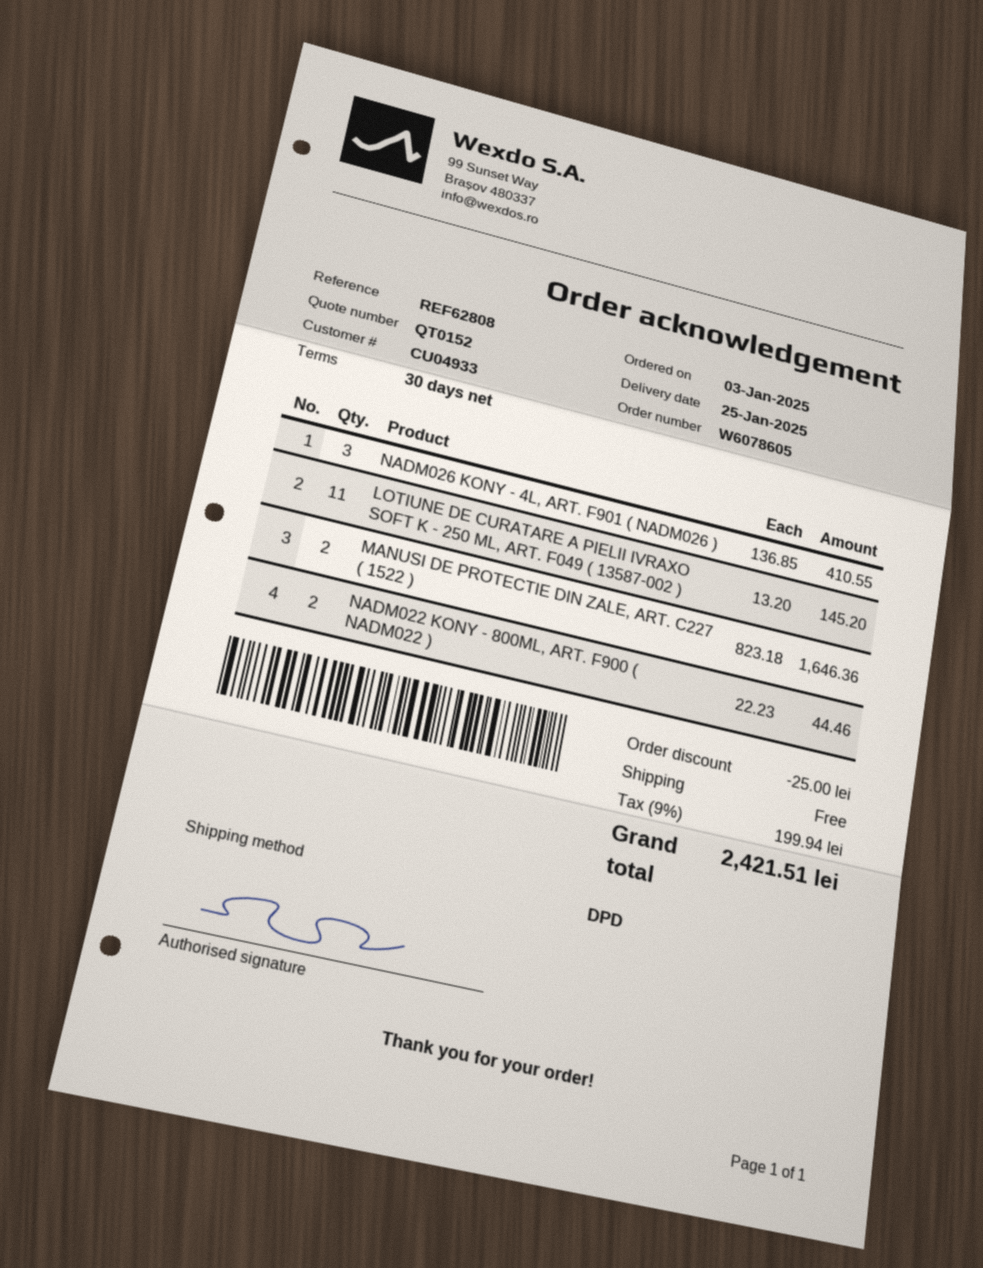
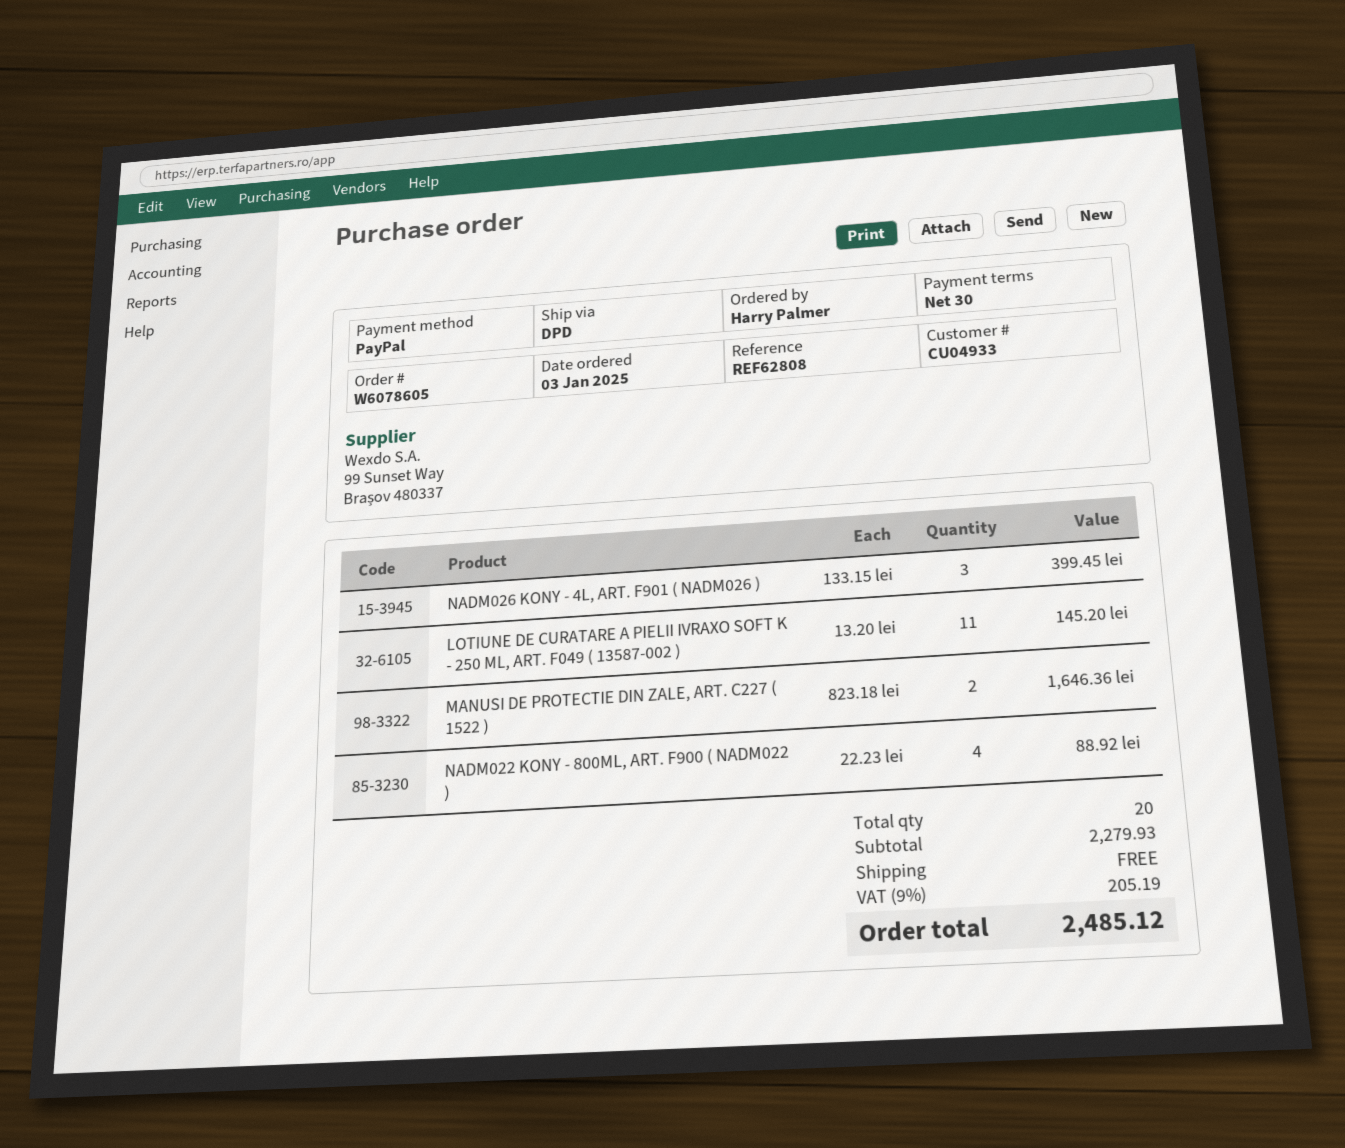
NADM026 KONY - 4L, ART. F901 ( NADM026 ): 3 x 136.85 = 410.55 -> 3 x 133.15 = 399.45
NADM022 KONY - 800ML, ART. F900 ( NADM022 ): 2 x 22.23 = 44.46 -> 4 x 22.23 = 88.92
discount: 25.00 -> none
tax: 9% = 199.94 -> 9% = 205.19
total: 2421.51 -> 2485.12

